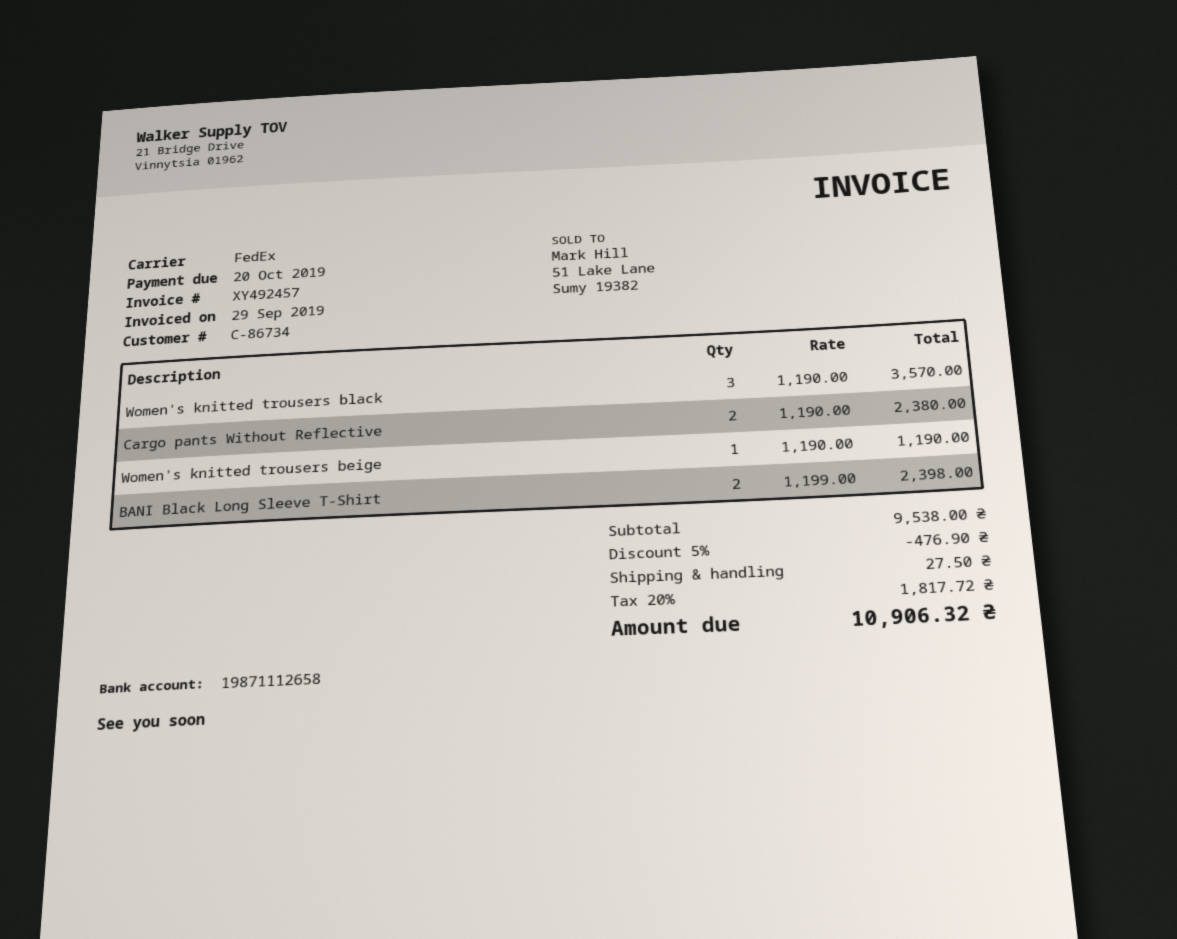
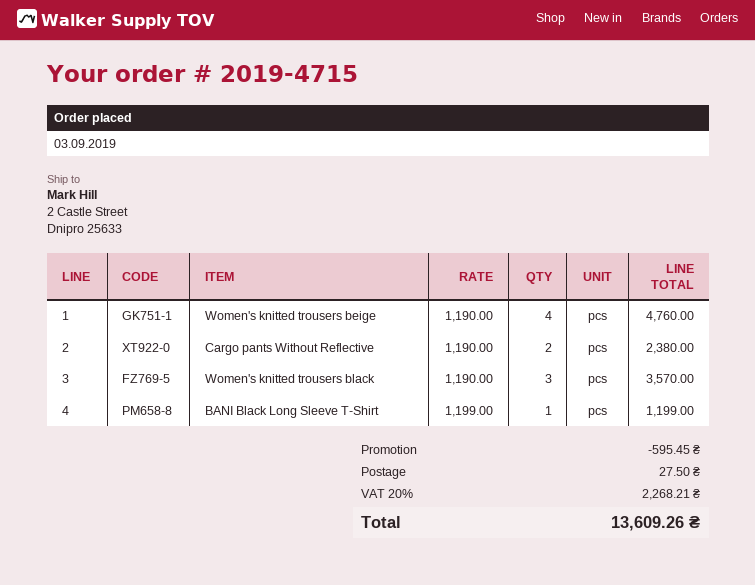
Women's knitted trousers beige: 1 x 1190.00 = 1190.00 -> 4 x 1190.00 = 4760.00
BANI Black Long Sleeve T-Shirt: 2 x 1199.00 = 2398.00 -> 1 x 1199.00 = 1199.00
discount: 476.90 -> 595.45
tax: 20% = 1817.72 -> 20% = 2268.21
total: 10906.32 -> 13609.26

